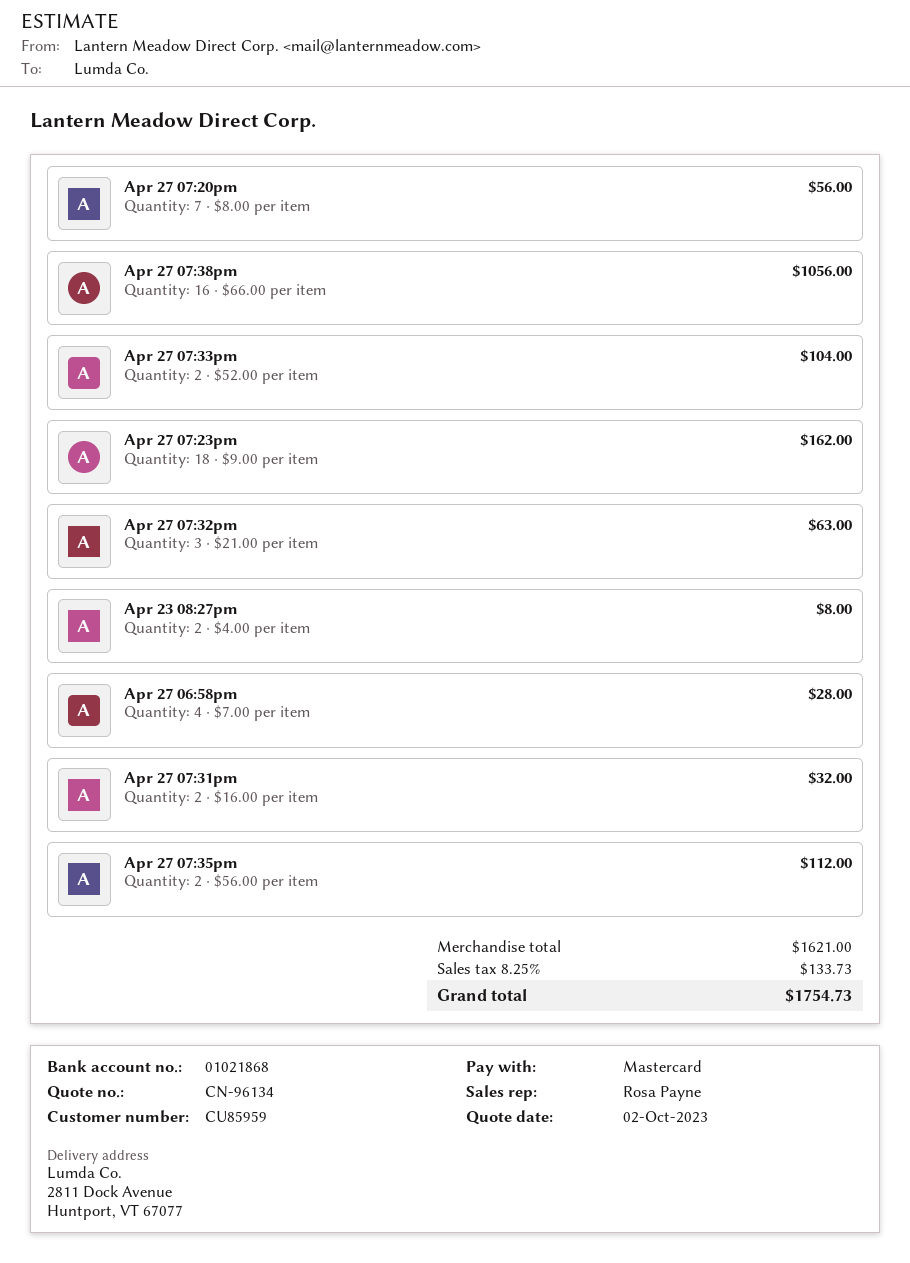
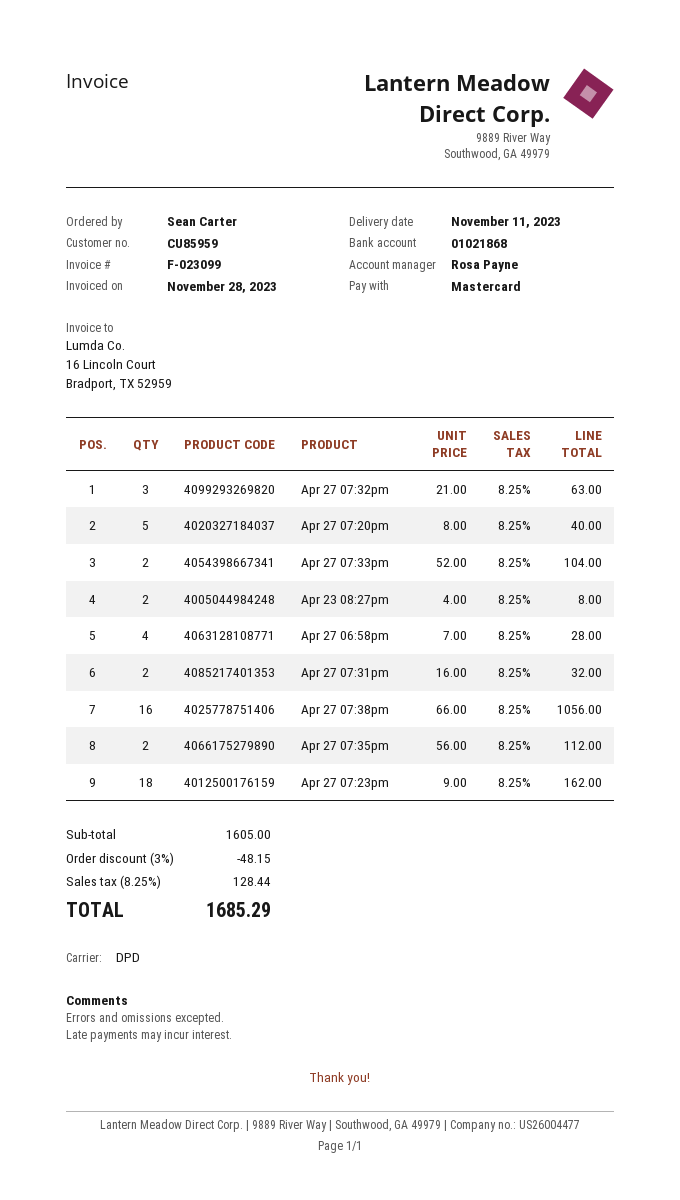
Apr 27 07:20pm: 7 x 8.00 = 56.00 -> 5 x 8.00 = 40.00
subtotal: 1621.00 -> 1605.00
discount: none -> 3% = 48.15
tax: 8.25% = 133.73 -> 8.25% = 128.44
total: 1754.73 -> 1685.29

